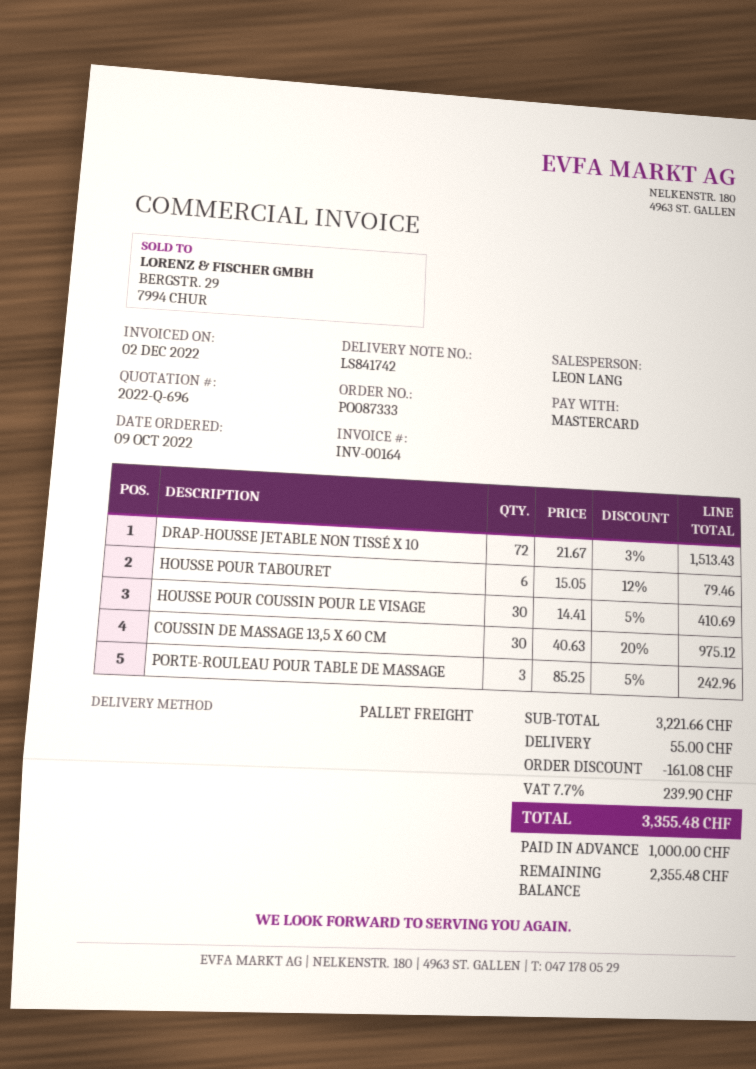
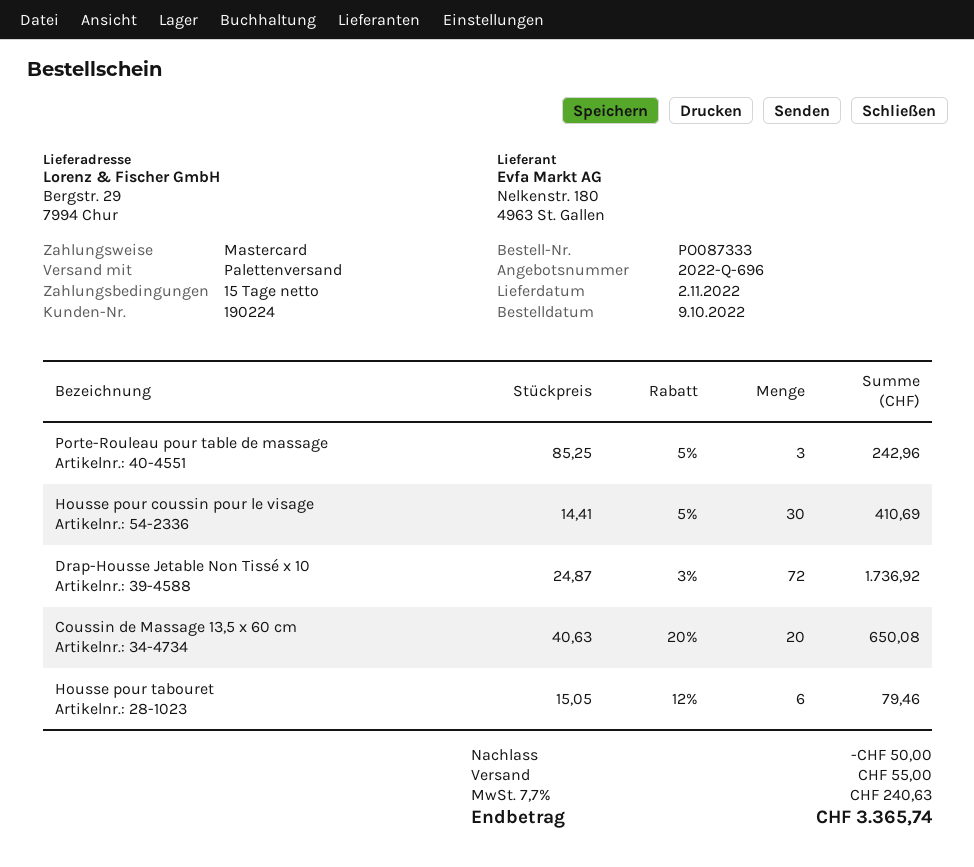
DRAP-HOUSSE JETABLE NON TISSÉ X 10: 72 x 21.67 - 3% = 1513.43 -> 72 x 24.87 - 3% = 1736.92
COUSSIN DE MASSAGE 13,5 X 60 CM: 30 x 40.63 - 20% = 975.12 -> 20 x 40.63 - 20% = 650.08
discount: 161.08 -> 50.00
tax: 7.7% = 239.90 -> 7.7% = 240.63
total: 3355.48 -> 3365.74

